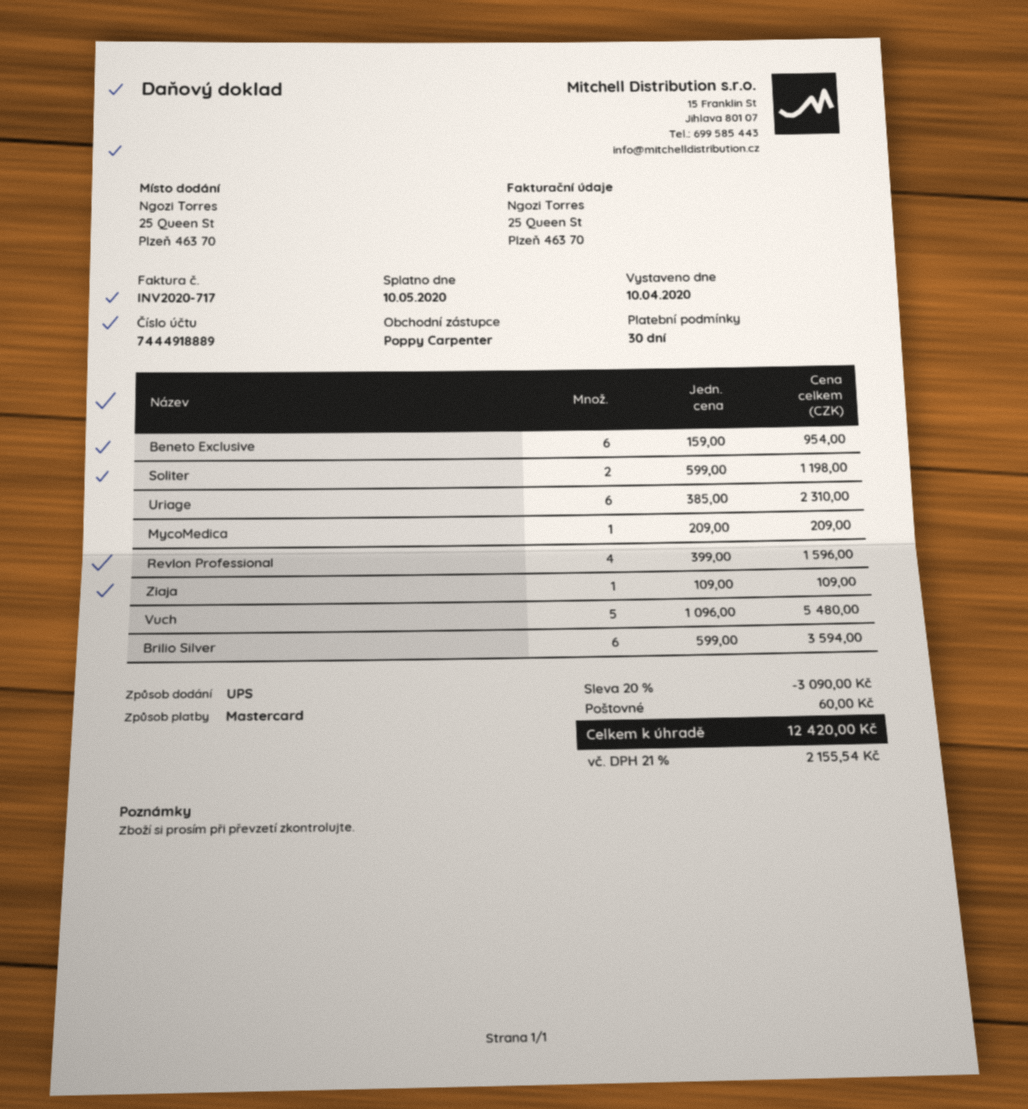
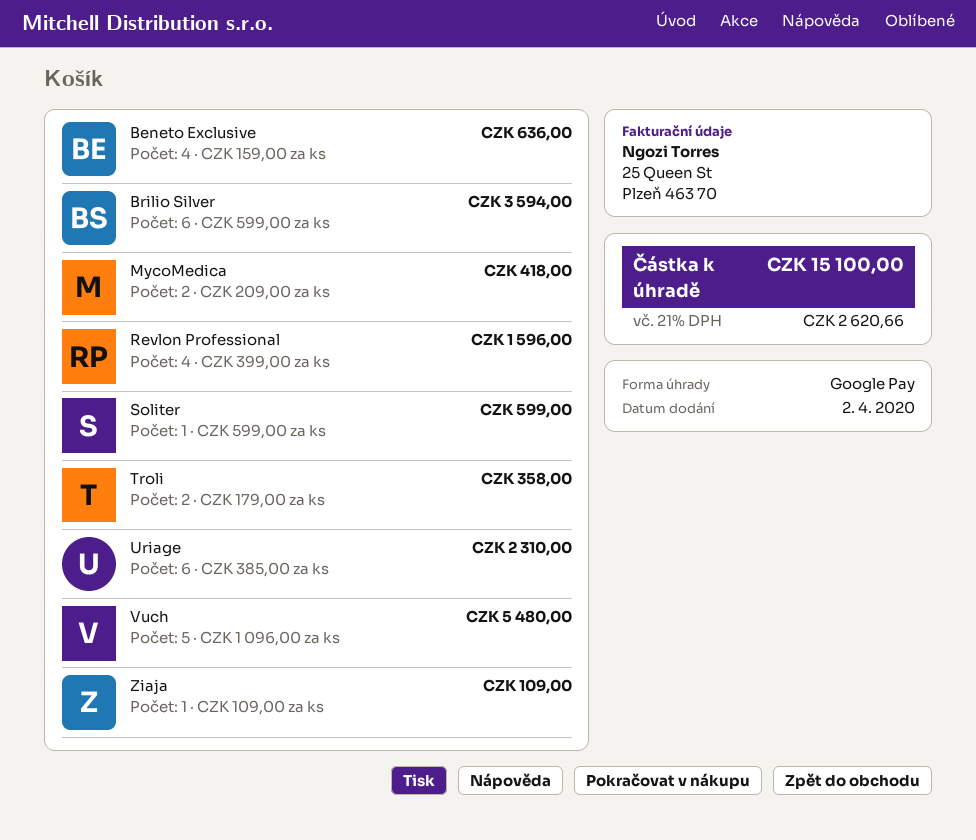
payment method: Mastercard -> Google Pay
Beneto Exclusive: 6 x 159.00 = 954.00 -> 4 x 159.00 = 636.00
Soliter: 2 x 599.00 = 1198.00 -> 1 x 599.00 = 599.00
MycoMedica: 1 x 209.00 = 209.00 -> 2 x 209.00 = 418.00
Troli: none -> 2 x 179.00 = 358.00
discount: 20% = 3090.00 -> none
shipping: 60.00 -> none
tax: 21% = 2155.54 -> 21% = 2620.66
total: 12420.00 -> 15100.00

